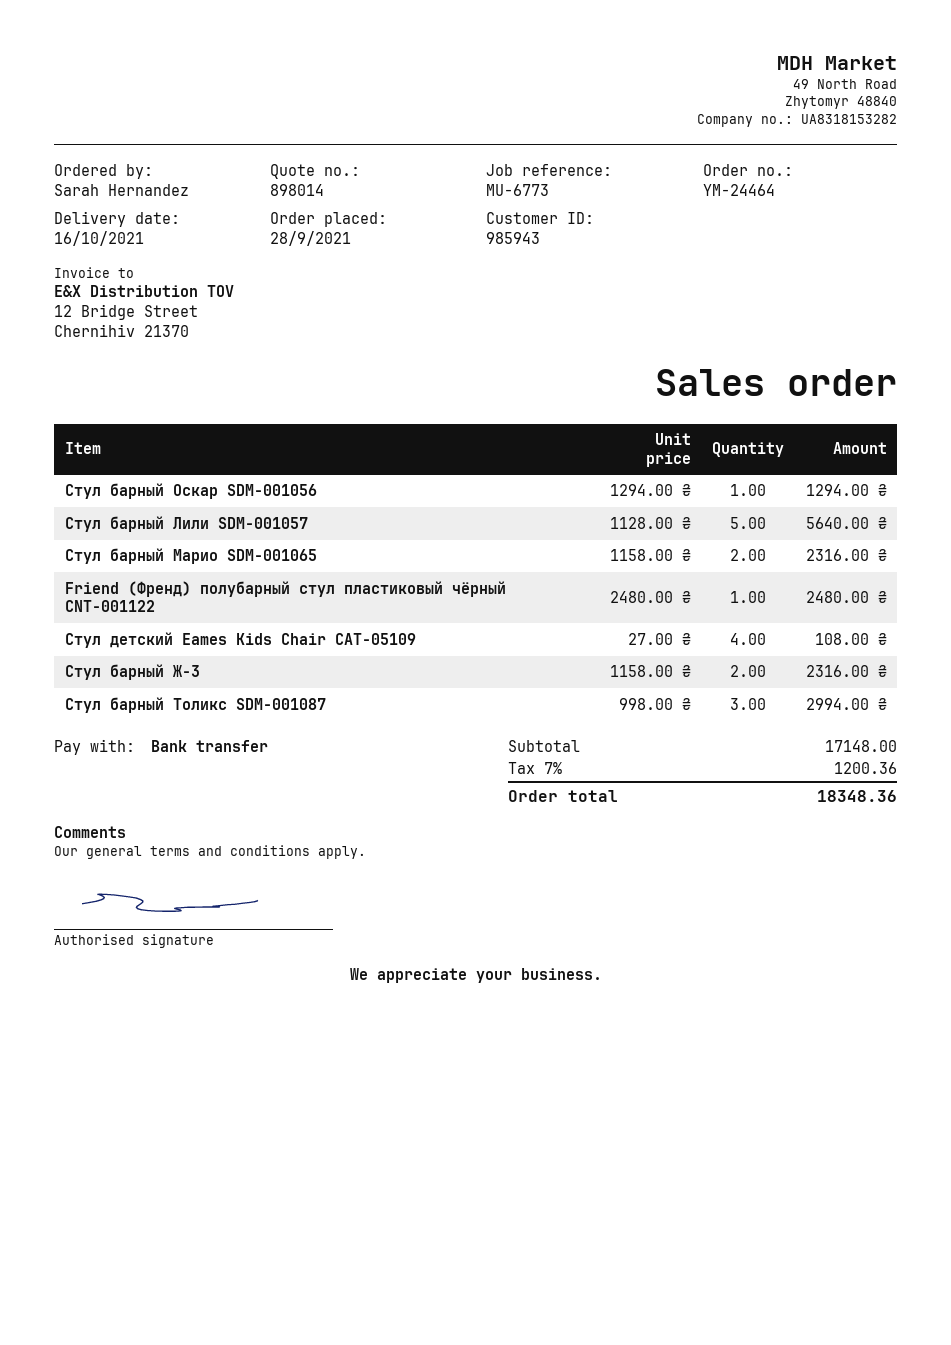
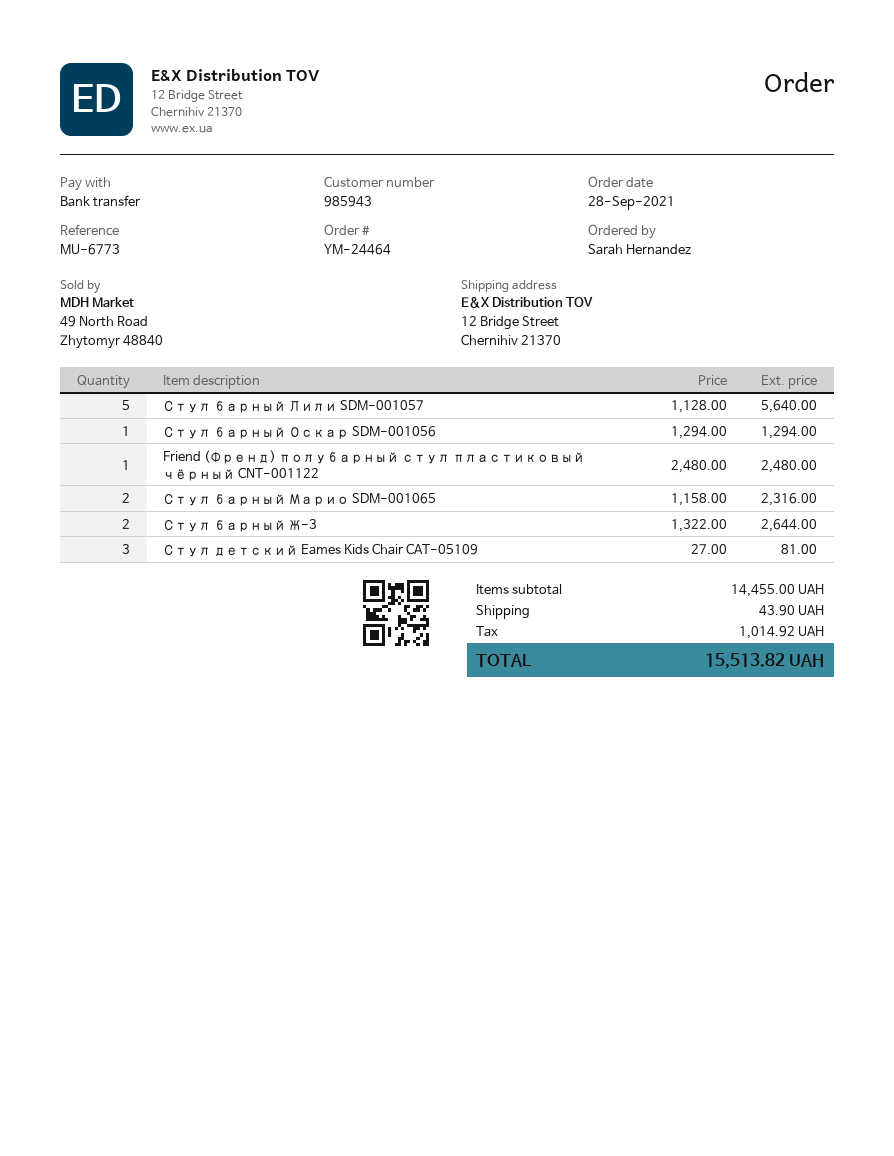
Стул детский Eames Kids Chair CAT-05109: 4 x 27.00 = 108.00 -> 3 x 27.00 = 81.00
Стул барный Ж-3: 2 x 1158.00 = 2316.00 -> 2 x 1322.00 = 2644.00
Стул барный Толикс SDM-001087: 3 x 998.00 = 2994.00 -> none
subtotal: 17148.00 -> 14455.00
shipping: none -> 43.90
tax: 1200.36 -> 1014.92
total: 18348.36 -> 15513.82

